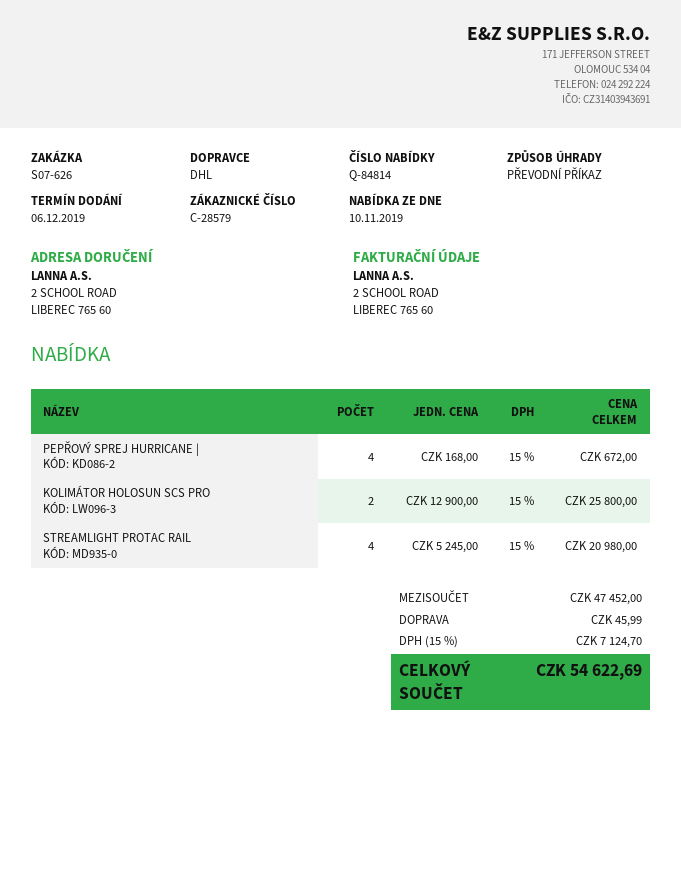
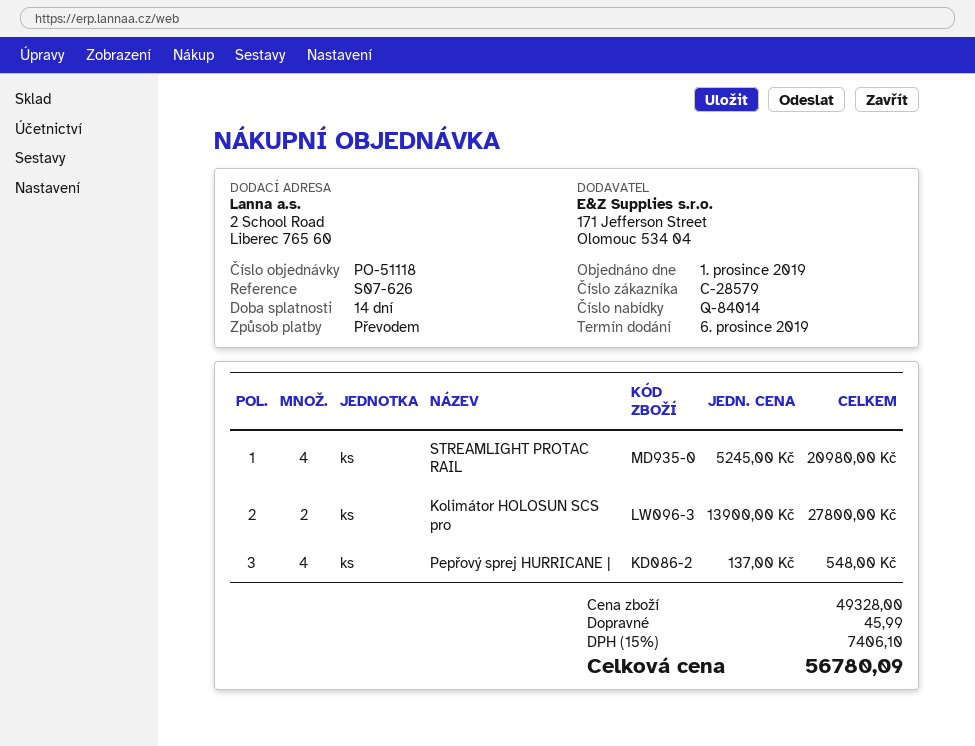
quote number: Q-84814 -> Q-84014
PEPŘOVÝ SPREJ HURRICANE |: 4 x 168.00 = 672.00 -> 4 x 137.00 = 548.00
KOLIMÁTOR HOLOSUN SCS PRO: 2 x 12900.00 = 25800.00 -> 2 x 13900.00 = 27800.00
subtotal: 47452.00 -> 49328.00
tax: 15% = 7124.70 -> 15% = 7406.10
total: 54622.69 -> 56780.09

